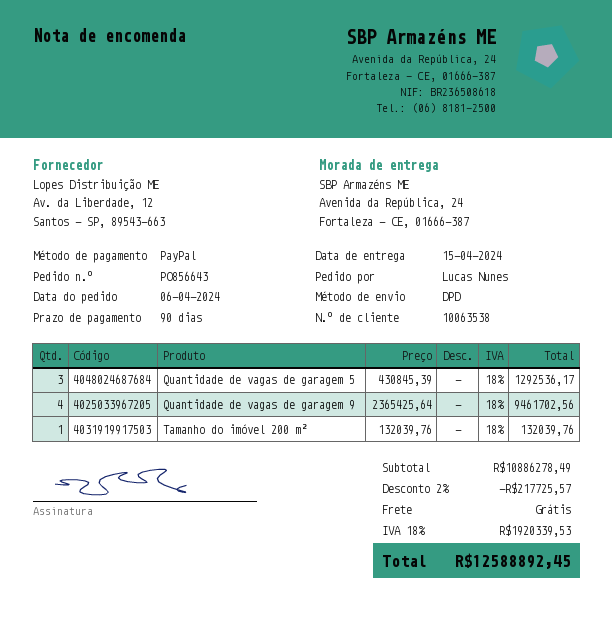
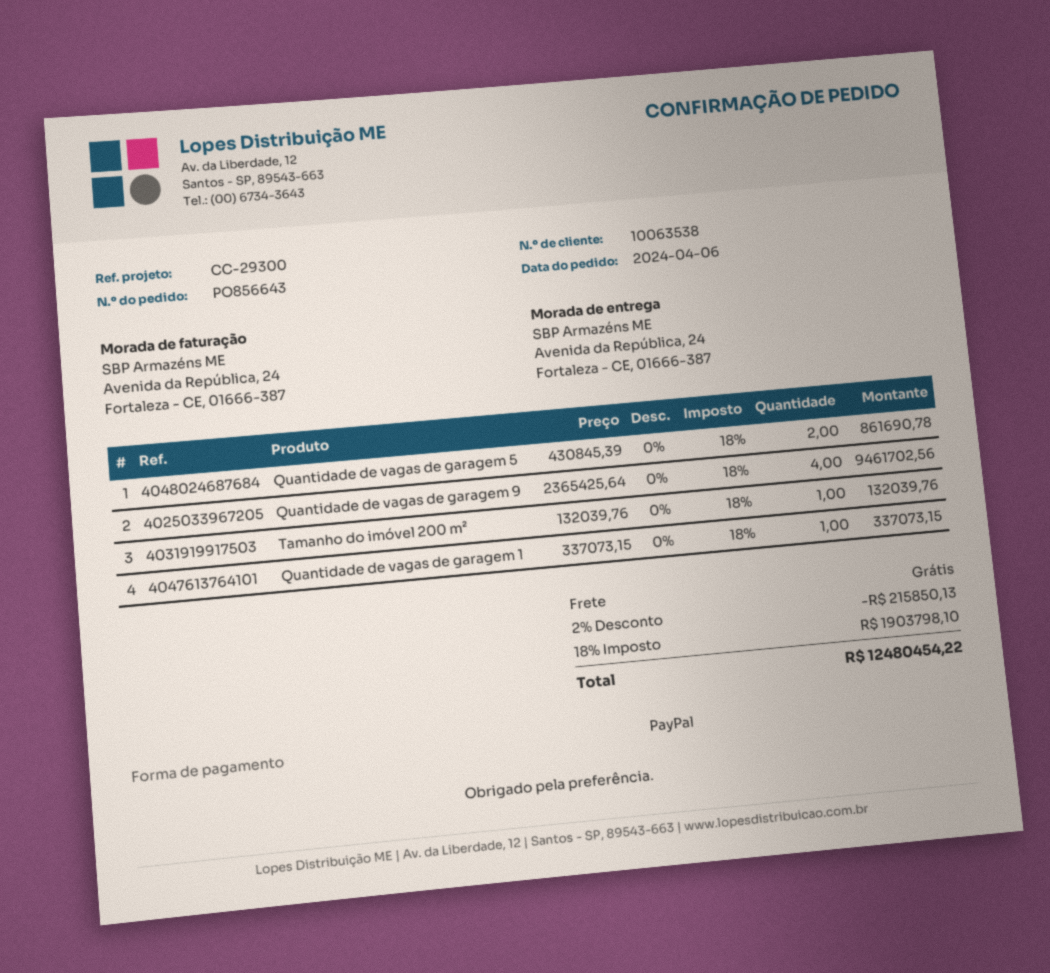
Quantidade de vagas de garagem 5: 3 x 430845.39 = 1292536.17 -> 2 x 430845.39 = 861690.78
Quantidade de vagas de garagem 1: none -> 1 x 337073.15 = 337073.15
discount: 2% = 217725.57 -> 2% = 215850.13
tax: 18% = 1920339.53 -> 18% = 1903798.10
total: 12588892.45 -> 12480454.22

